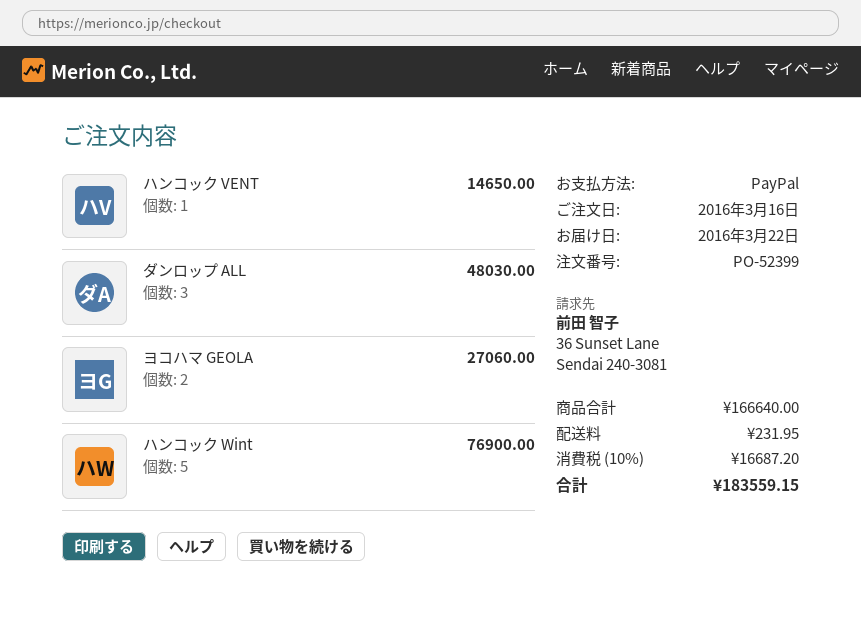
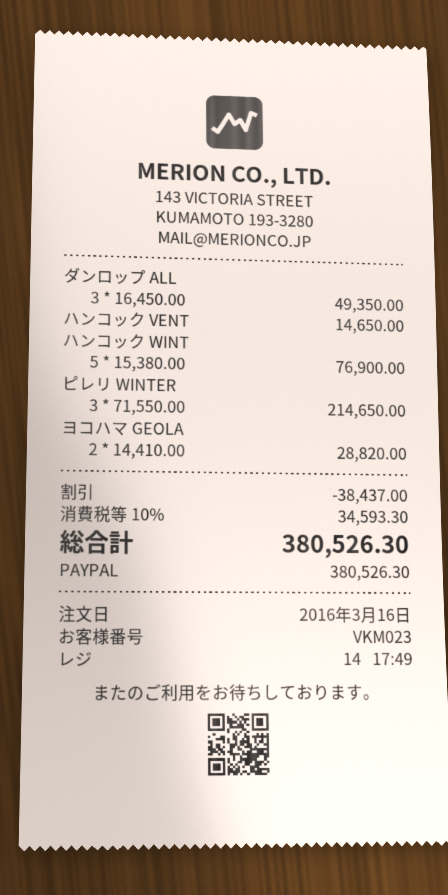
ダンロップ ALL: 3 for 48030.00 -> 3 for 49350.00
ヨコハマ GEOLA: 2 for 27060.00 -> 2 for 28820.00
ピレリ WINTER: none -> 3 for 214650.00
discount: none -> 38437.00
shipping: 231.95 -> none
tax: 10% = 16687.20 -> 10% = 34593.30
total: 183559.15 -> 380526.30

